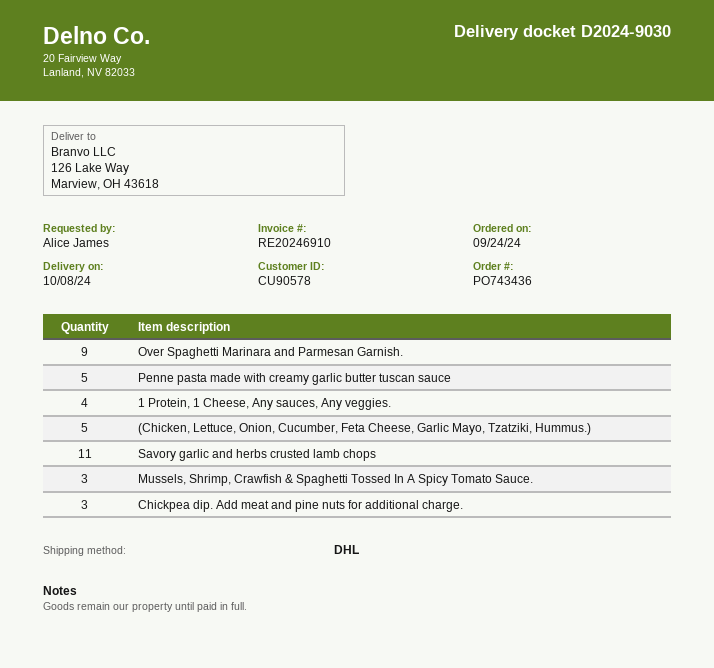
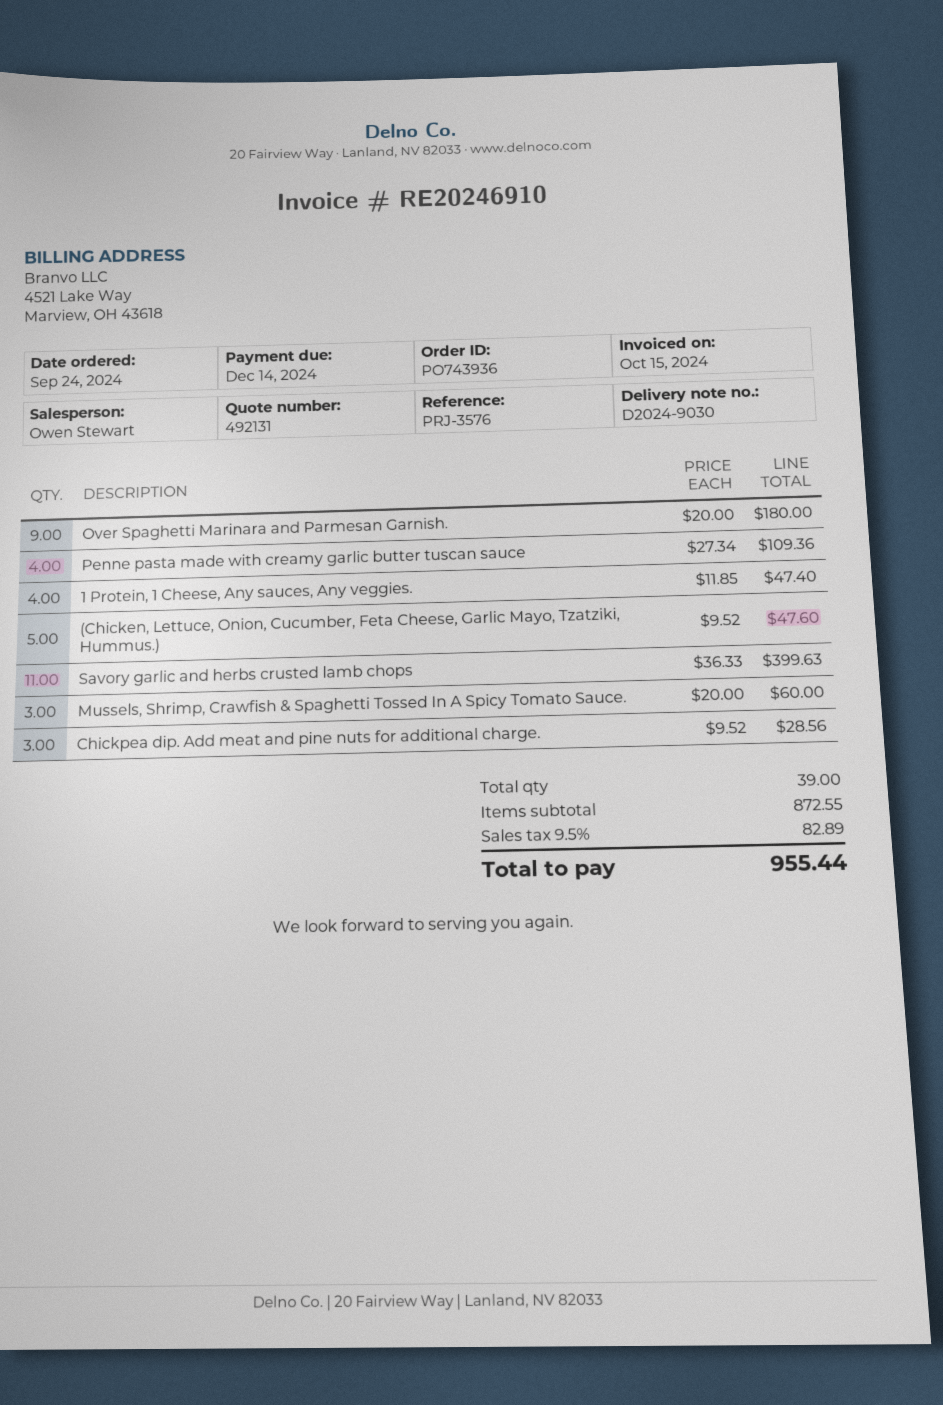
order number: PO743436 -> PO743936
Penne pasta made with creamy garlic butter tuscan sauce: 5 -> 4

